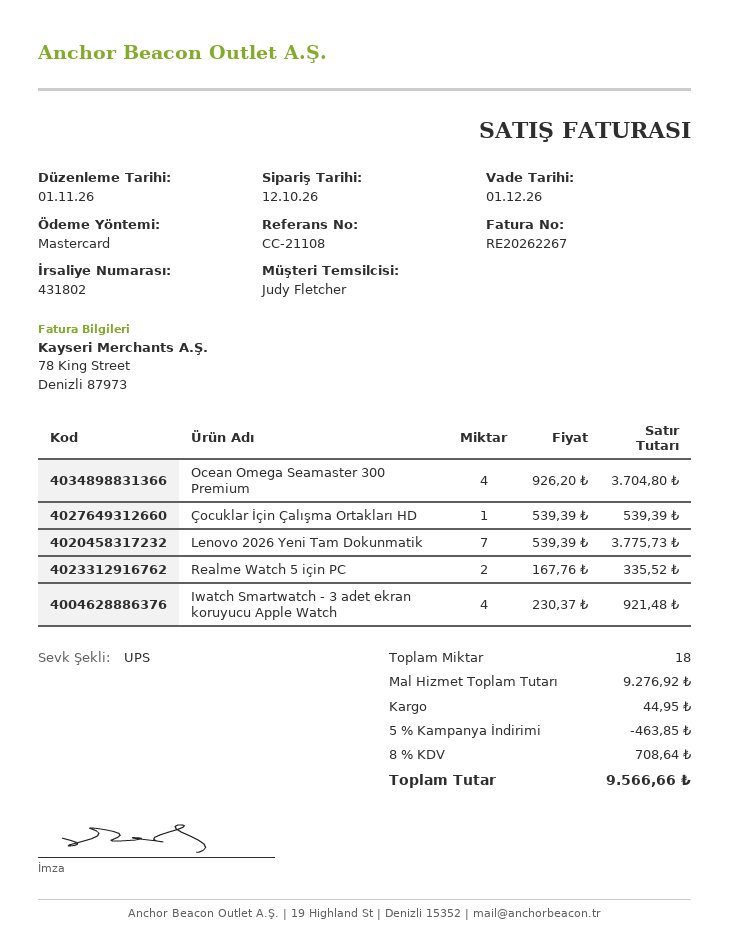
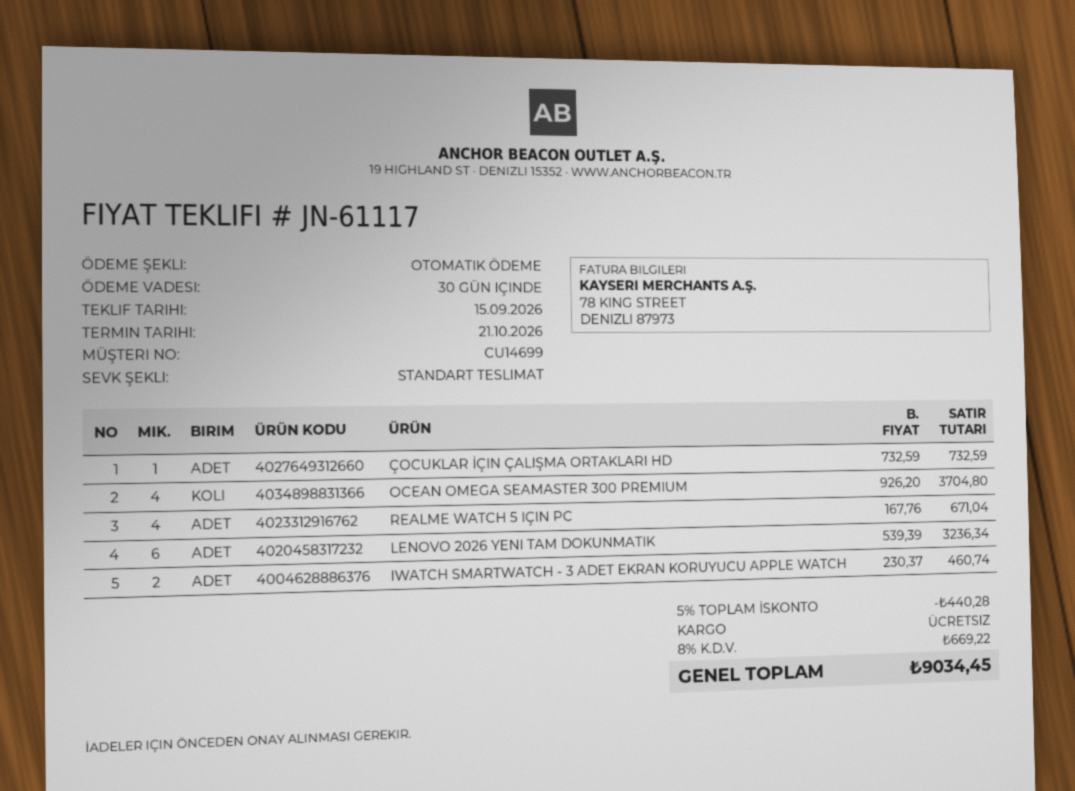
payment method: Mastercard -> direct debit
shipping method: UPS -> standard
Çocuklar İçin Çalışma Ortakları HD: 1 x 539.39 = 539.39 -> 1 x 732.59 = 732.59
Lenovo 2026 Yeni Tam Dokunmatik: 7 x 539.39 = 3775.73 -> 6 x 539.39 = 3236.34
Realme Watch 5 için PC: 2 x 167.76 = 335.52 -> 4 x 167.76 = 671.04
Iwatch Smartwatch - 3 adet ekran koruyucu Apple Watch: 4 x 230.37 = 921.48 -> 2 x 230.37 = 460.74
discount: 5% = 463.85 -> 5% = 440.28
shipping: 44.95 -> 0.00
tax: 8% = 708.64 -> 8% = 669.22
total: 9566.66 -> 9034.45

